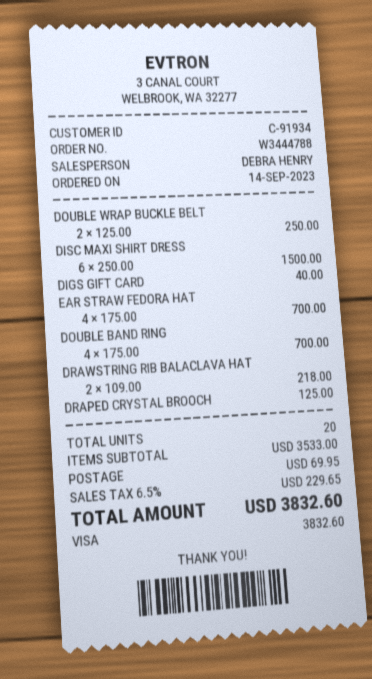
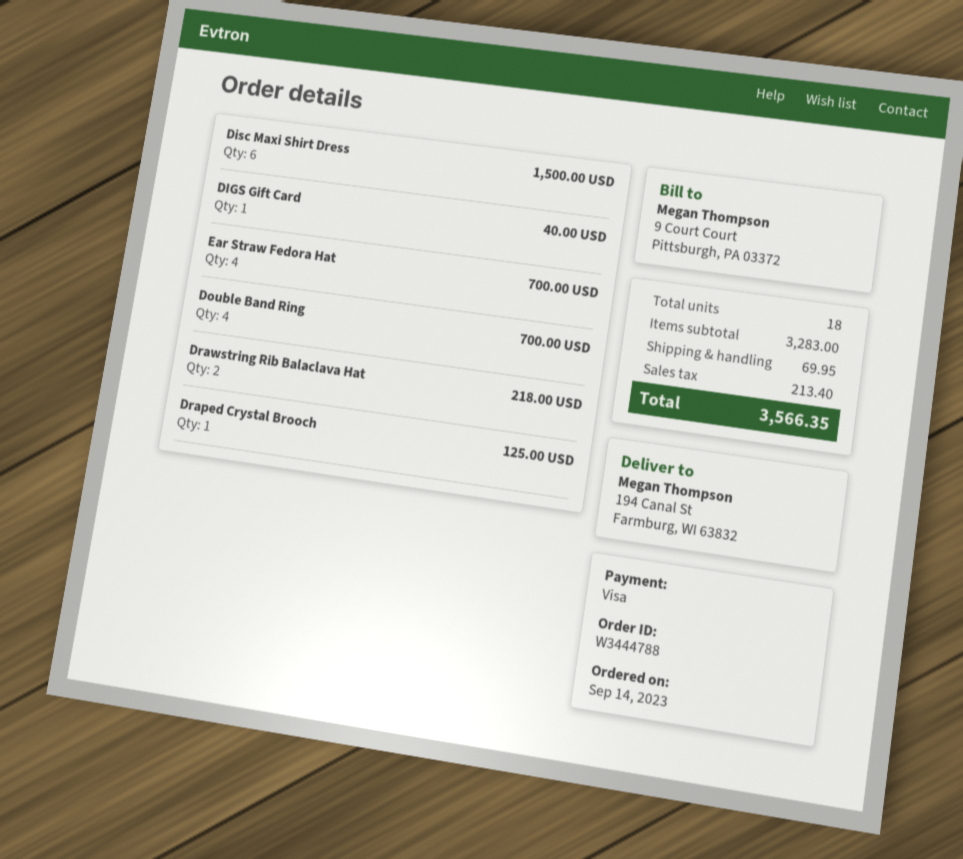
DOUBLE WRAP BUCKLE BELT: 2 for 250.00 -> none
total quantity: 20 -> 18
subtotal: 3533.00 -> 3283.00
tax: 229.65 -> 213.40
total: 3832.60 -> 3566.35

